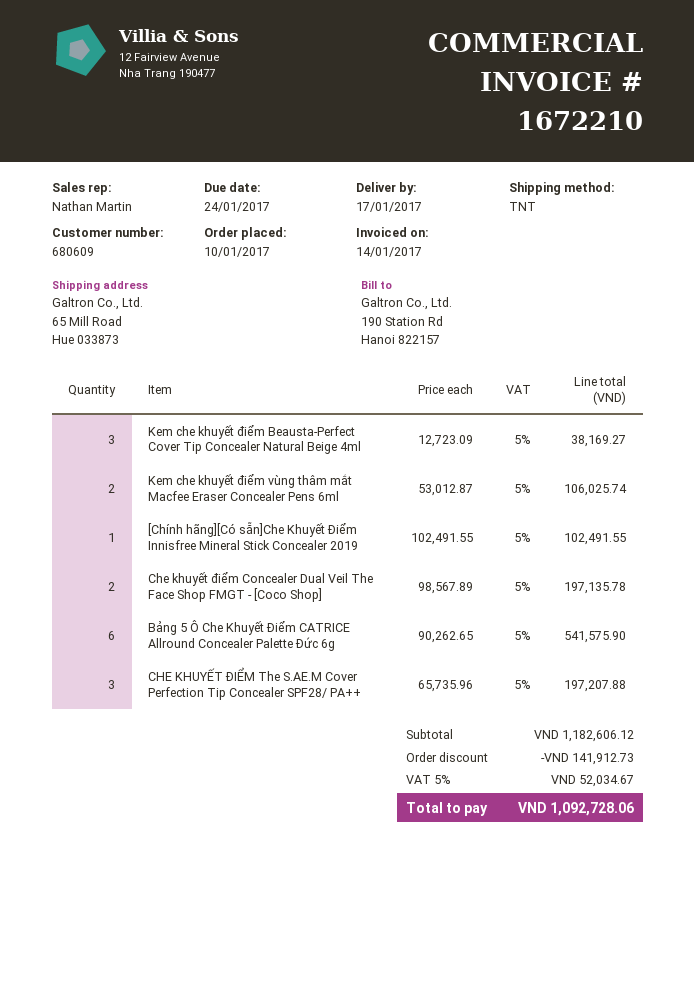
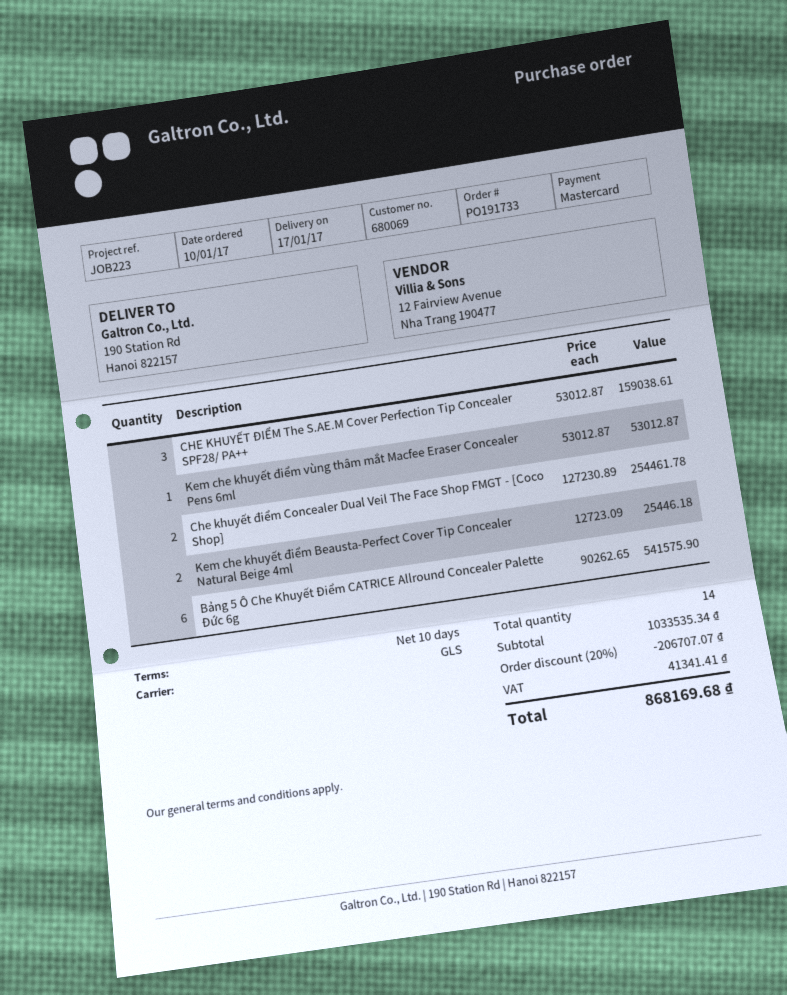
customer number: 680609 -> 680069
shipping method: TNT -> GLS
ship to: 65 Mill Road, Hue 033873 -> 190 Station Rd, Hanoi 822157
Kem che khuyết điểm Beausta-Perfect Cover Tip Concealer Natural Beige 4ml: 3 x 12723.09 = 38169.27 -> 2 x 12723.09 = 25446.18
Kem che khuyết điểm vùng thâm mắt Macfee Eraser Concealer Pens 6ml: 2 x 53012.87 = 106025.74 -> 1 x 53012.87 = 53012.87
[Chính hãng][Có sẵn]Che Khuyết Điểm Innisfree Mineral Stick Concealer 2019: 1 x 102491.55 = 102491.55 -> none
Che khuyết điểm Concealer Dual Veil The Face Shop FMGT - [Coco Shop]: 2 x 98567.89 = 197135.78 -> 2 x 127230.89 = 254461.78
CHE KHUYẾT ĐIỂM The S.AE.M Cover Perfection Tip Concealer SPF28/ PA++: 3 x 65735.96 = 197207.88 -> 3 x 53012.87 = 159038.61
subtotal: 1182606.12 -> 1033535.34
discount: 141912.73 -> 206707.07
tax: 52034.67 -> 41341.41
total: 1092728.06 -> 868169.68

